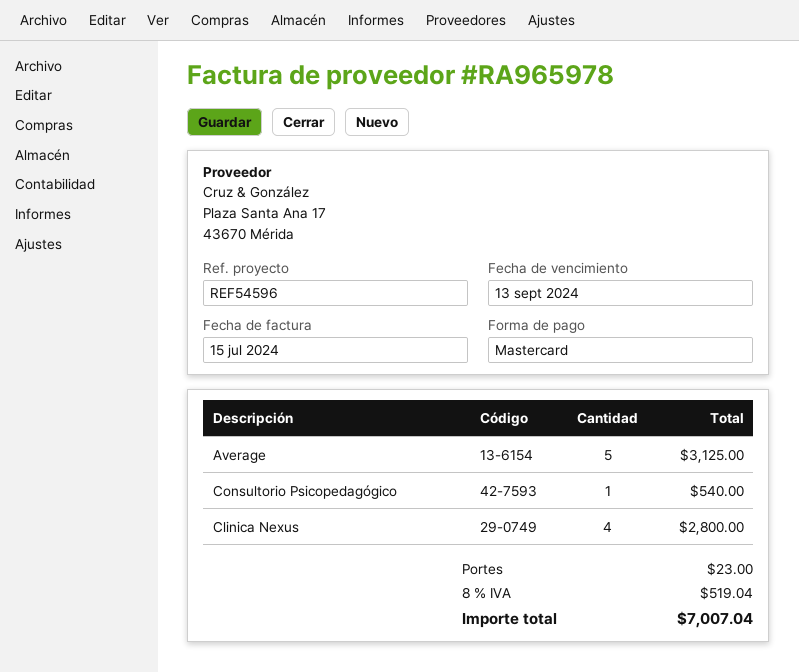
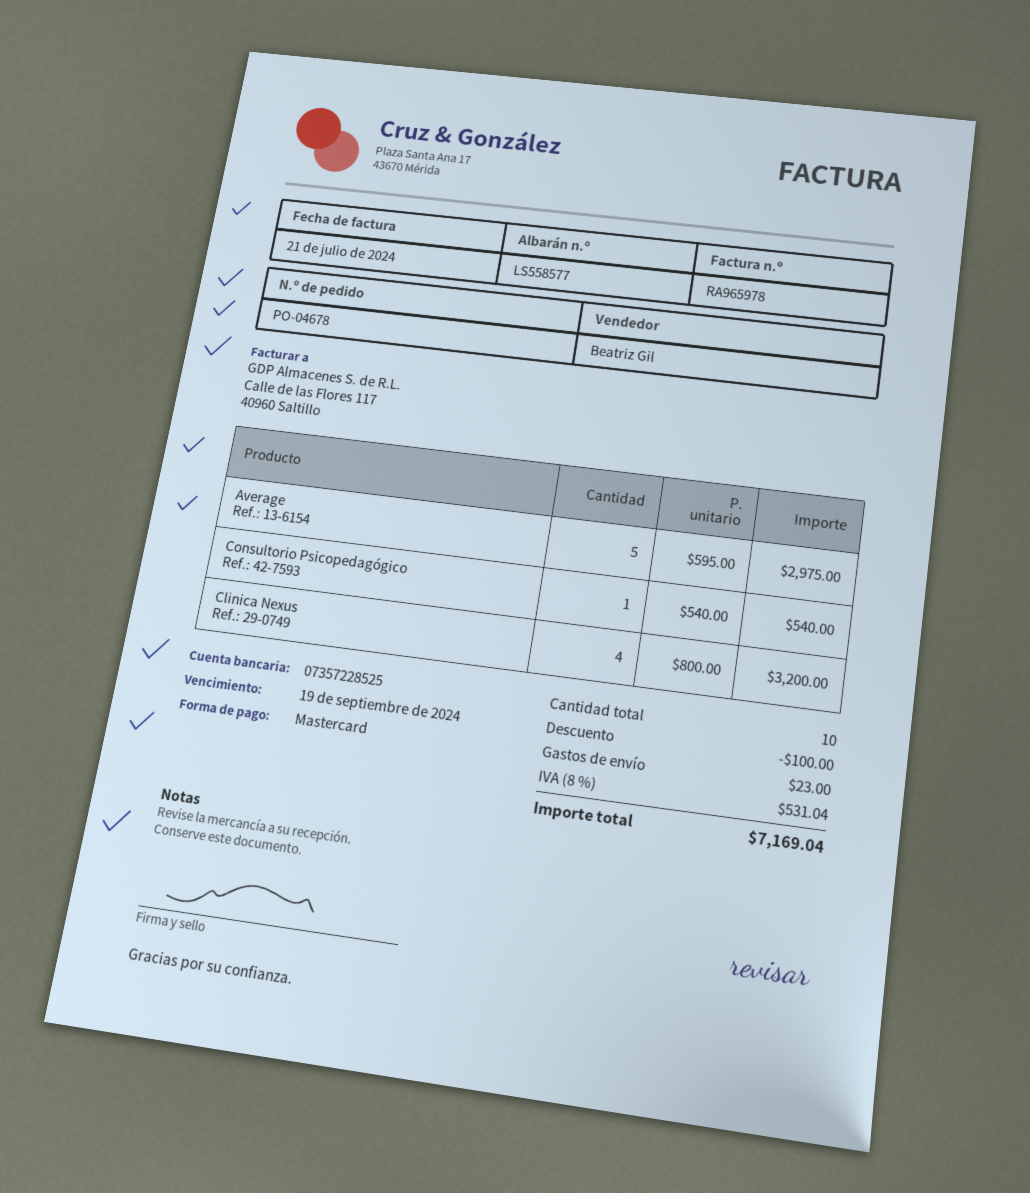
invoice date: 2024-07-15 -> 2024-07-21
due date: 2024-09-13 -> 2024-09-19
Average: 5 for 3125.00 -> 5 for 2975.00
Clinica Nexus: 4 for 2800.00 -> 4 for 3200.00
discount: none -> 100.00
tax: 8% = 519.04 -> 8% = 531.04
total: 7007.04 -> 7169.04

